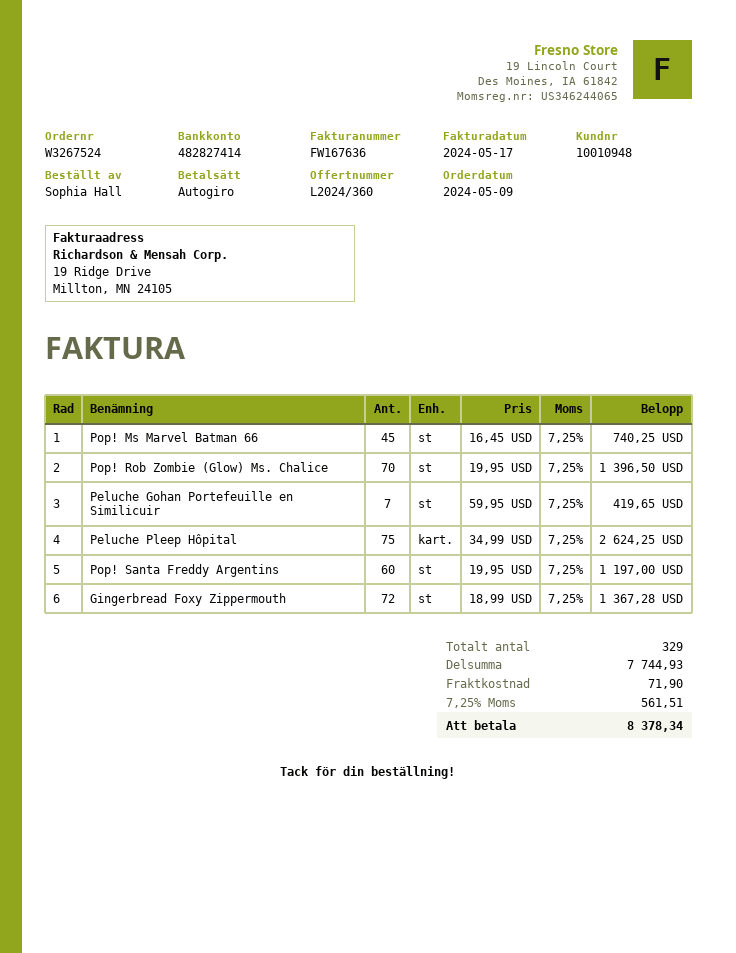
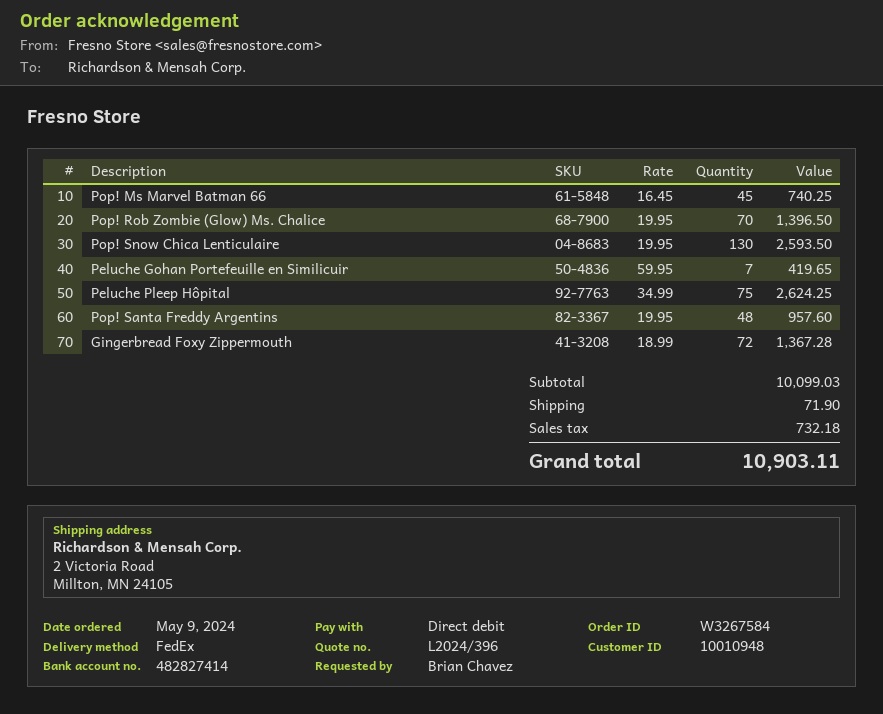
quote number: L2024/360 -> L2024/396
order number: W3267524 -> W3267584
ordered by: Sophia Hall -> Brian Chavez
Pop! Santa Freddy Argentins: 60 x 19.95 = 1197.00 -> 48 x 19.95 = 957.60
Pop! Snow Chica Lenticulaire: none -> 130 x 19.95 = 2593.50
subtotal: 7744.93 -> 10099.03
tax: 561.51 -> 732.18
total: 8378.34 -> 10903.11

